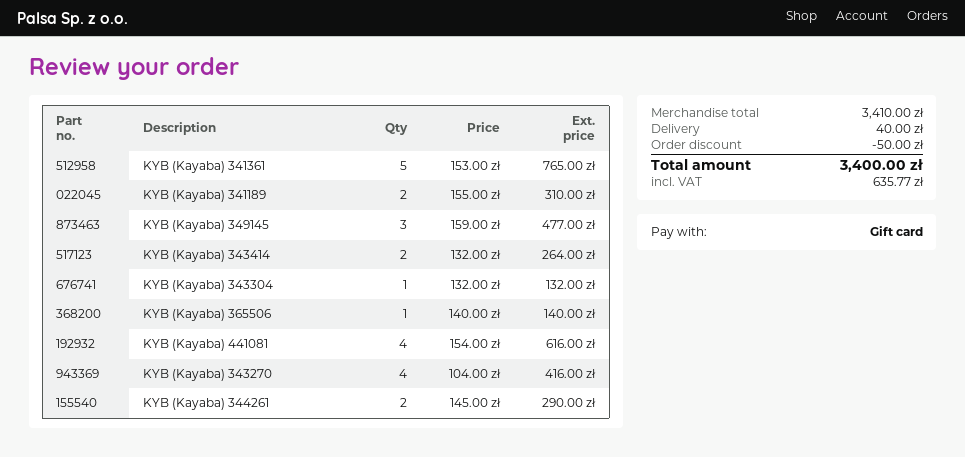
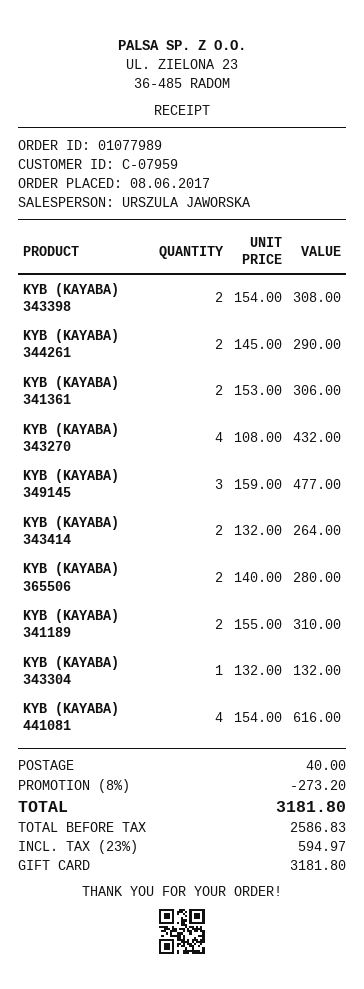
KYB (Kayaba) 341361: 5 x 153.00 = 765.00 -> 2 x 153.00 = 306.00
KYB (Kayaba) 365506: 1 x 140.00 = 140.00 -> 2 x 140.00 = 280.00
KYB (Kayaba) 343270: 4 x 104.00 = 416.00 -> 4 x 108.00 = 432.00
KYB (KAYABA) 343398: none -> 2 x 154.00 = 308.00
discount: 50.00 -> 273.20
tax: 635.77 -> 594.97
total: 3400.00 -> 3181.80

